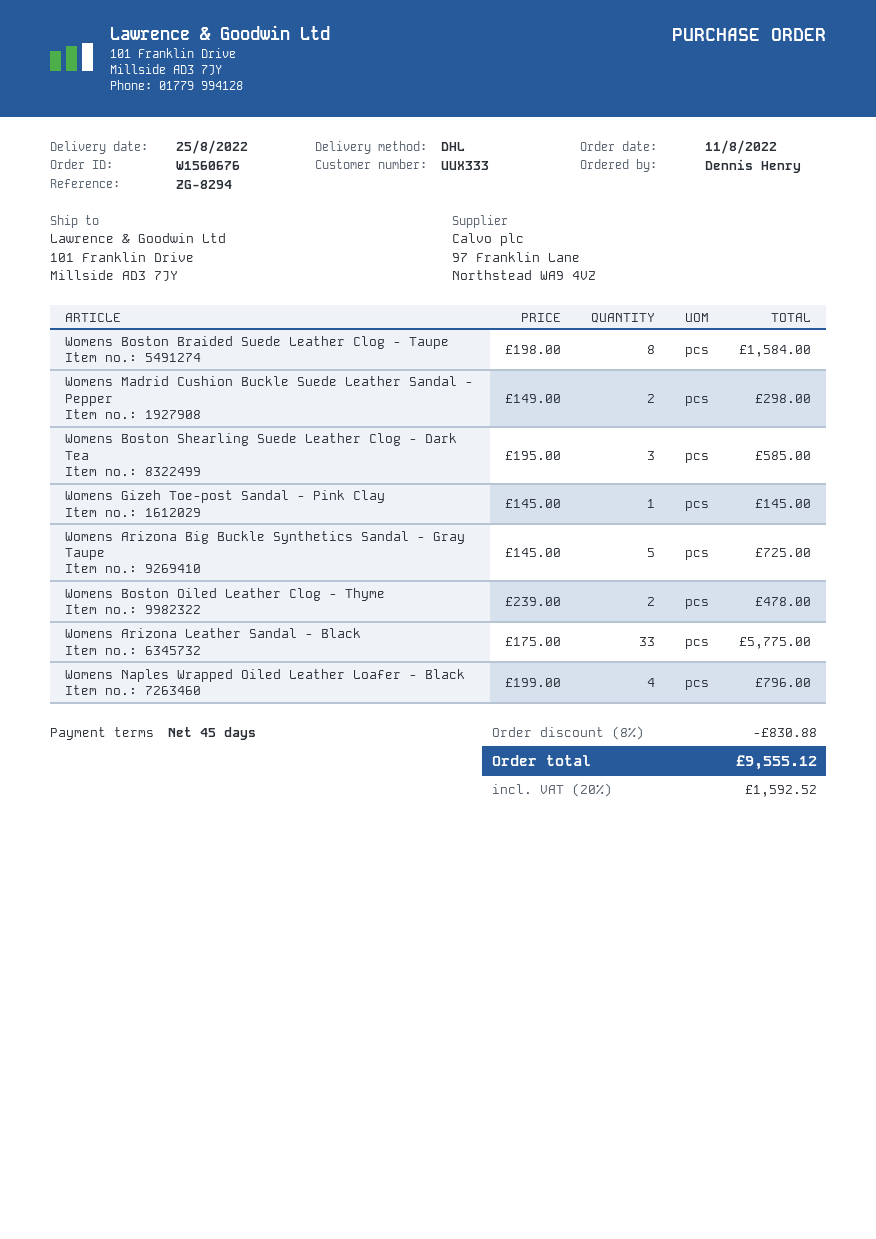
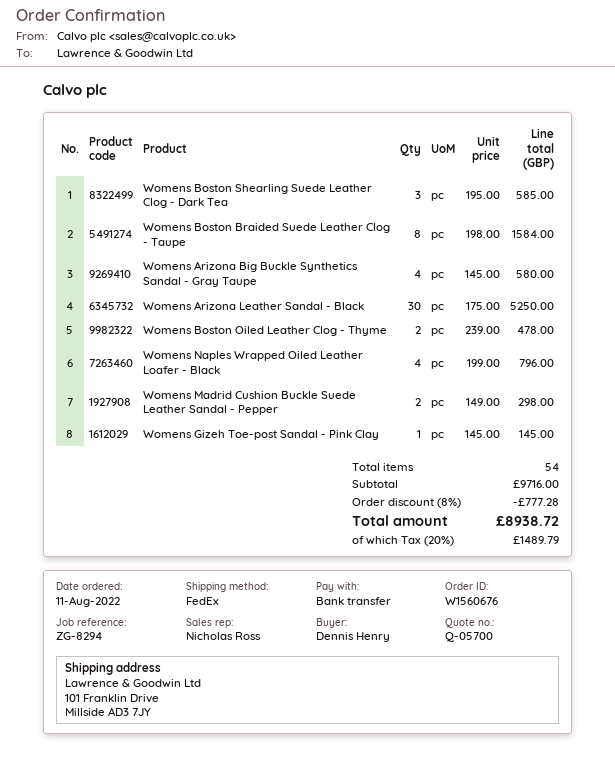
shipping method: DHL -> FedEx
Womens Arizona Big Buckle Synthetics Sandal - Gray Taupe: 5 x 145.00 = 725.00 -> 4 x 145.00 = 580.00
Womens Arizona Leather Sandal - Black: 33 x 175.00 = 5775.00 -> 30 x 175.00 = 5250.00
discount: 8% = 830.88 -> 8% = 777.28
tax: 20% = 1592.52 -> 20% = 1489.79
total: 9555.12 -> 8938.72

